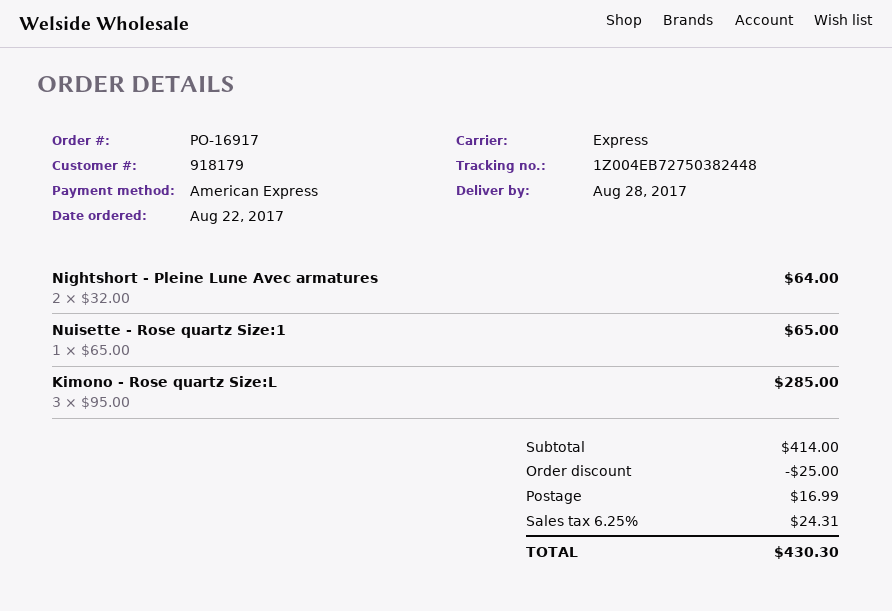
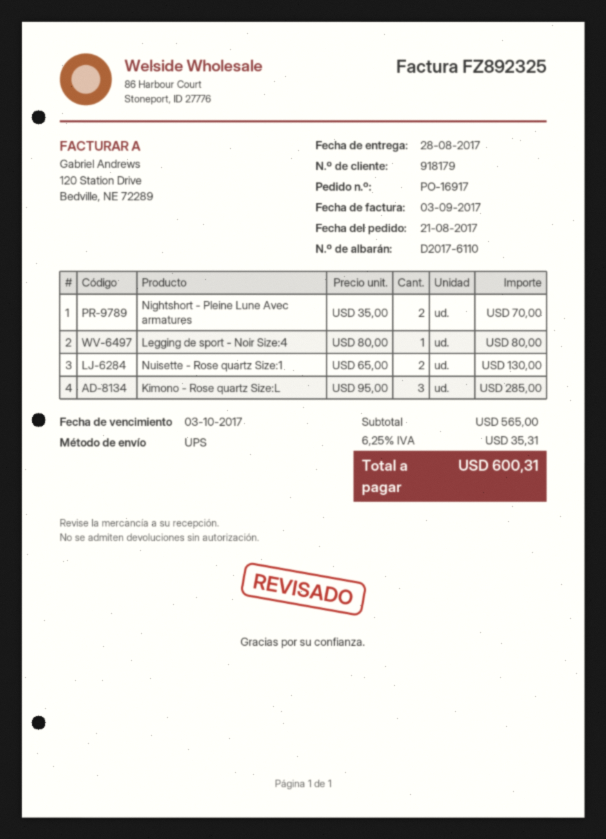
order date: 2017-08-22 -> 2017-08-21
shipping method: express -> UPS
Nightshort - Pleine Lune Avec armatures: 2 x 32.00 = 64.00 -> 2 x 35.00 = 70.00
Nuisette - Rose quartz Size:1: 1 x 65.00 = 65.00 -> 2 x 65.00 = 130.00
Legging de sport - Noir Size:4: none -> 1 x 80.00 = 80.00
subtotal: 414.00 -> 565.00
discount: 25.00 -> none
shipping: 16.99 -> none
tax: 6.25% = 24.31 -> 6.25% = 35.31
total: 430.30 -> 600.31

